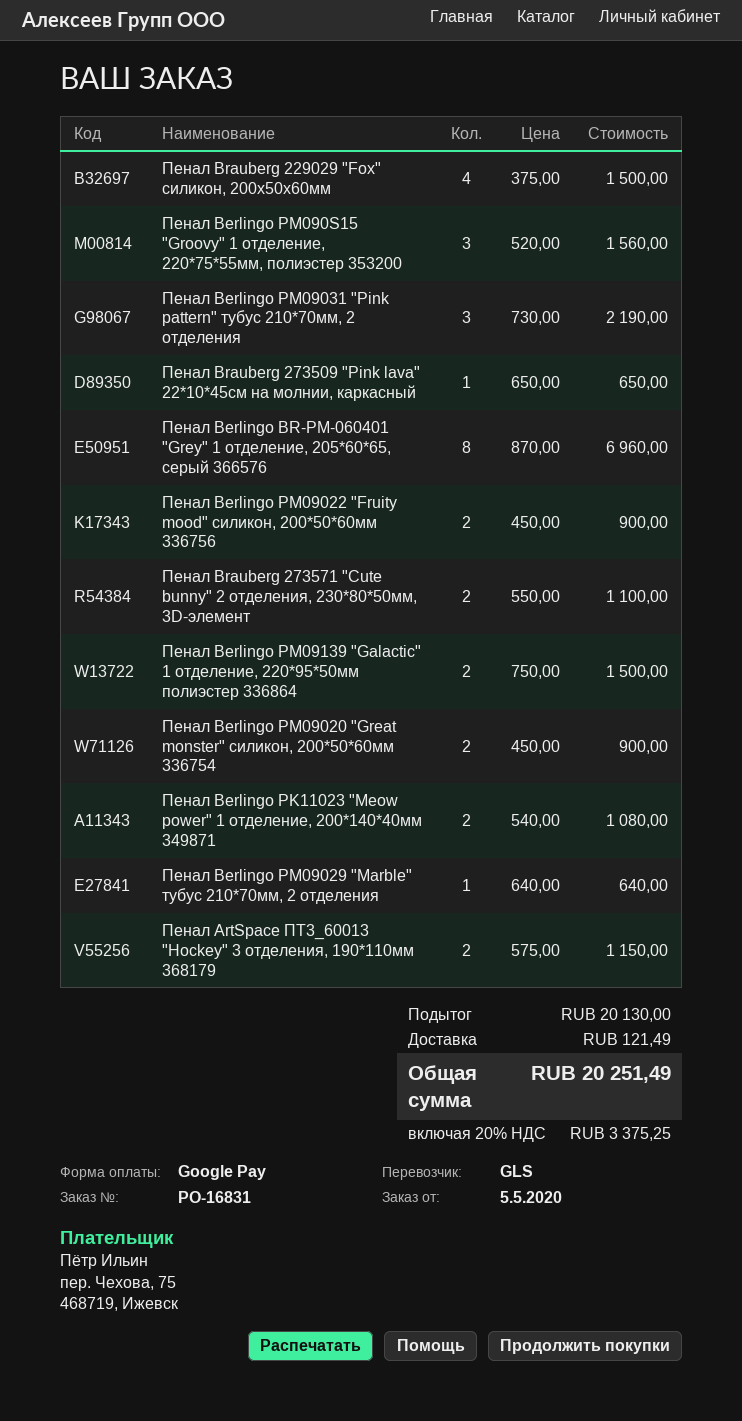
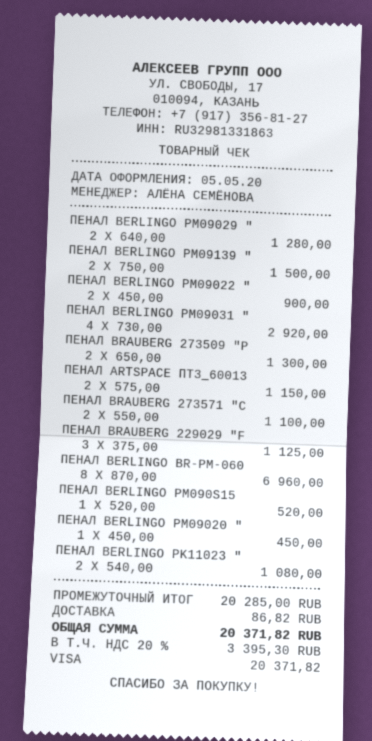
payment method: Google Pay -> Visa
Пенал Brauberg 229029 "Fox" силикон, 200х50х60мм: 4 x 375.00 = 1500.00 -> 3 x 375.00 = 1125.00
Пенал Berlingo PM090S15 "Groovy" 1 отделение, 220*75*55мм, полиэстер 353200: 3 x 520.00 = 1560.00 -> 1 x 520.00 = 520.00
Пенал Berlingo PM09031 "Pink pattern" тубус 210*70мм, 2 отделения: 3 x 730.00 = 2190.00 -> 4 x 730.00 = 2920.00
Пенал Brauberg 273509 "Pink lava" 22*10*45см на молнии, каркасный: 1 x 650.00 = 650.00 -> 2 x 650.00 = 1300.00
Пенал Berlingo PM09020 "Great monster" силикон, 200*50*60мм 336754: 2 x 450.00 = 900.00 -> 1 x 450.00 = 450.00
Пенал Berlingo PM09029 "Marble" тубус 210*70мм, 2 отделения: 1 x 640.00 = 640.00 -> 2 x 640.00 = 1280.00
subtotal: 20130.00 -> 20285.00
shipping: 121.49 -> 86.82
tax: 20% = 3375.25 -> 20% = 3395.30
total: 20251.49 -> 20371.82

